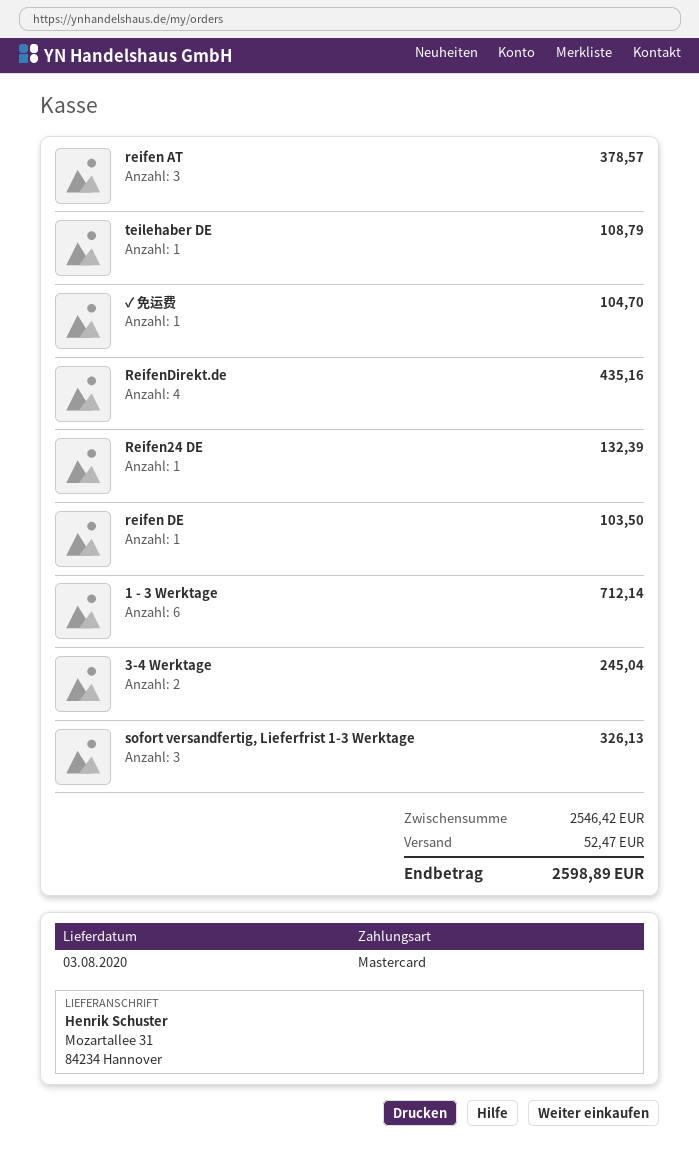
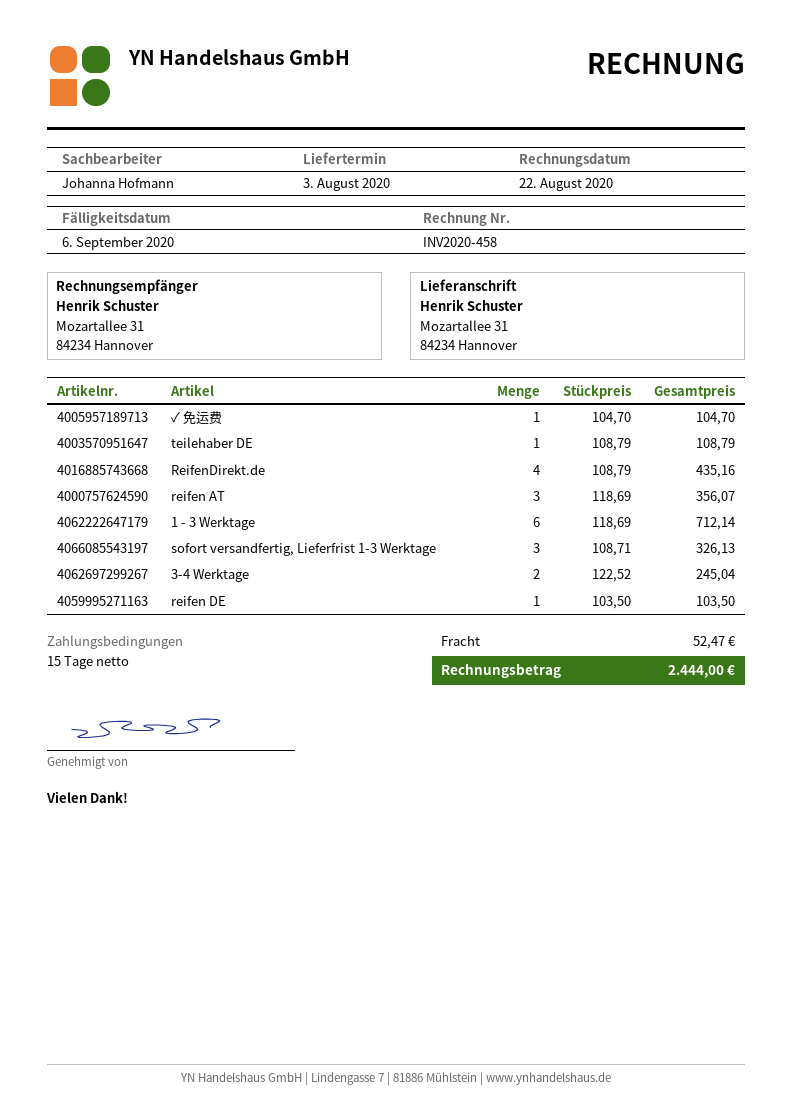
reifen AT: 3 for 378.57 -> 3 for 356.07
Reifen24 DE: 1 for 132.39 -> none
total: 2598.89 -> 2444.00

